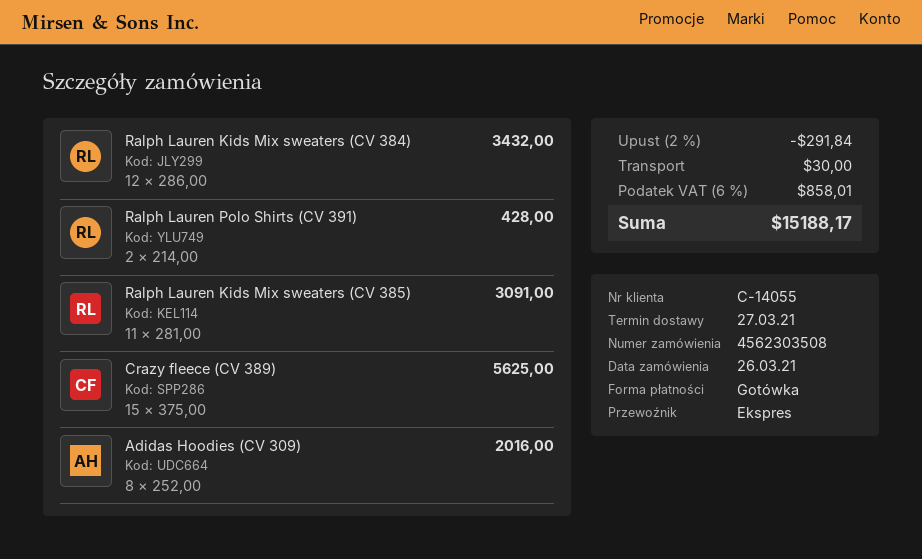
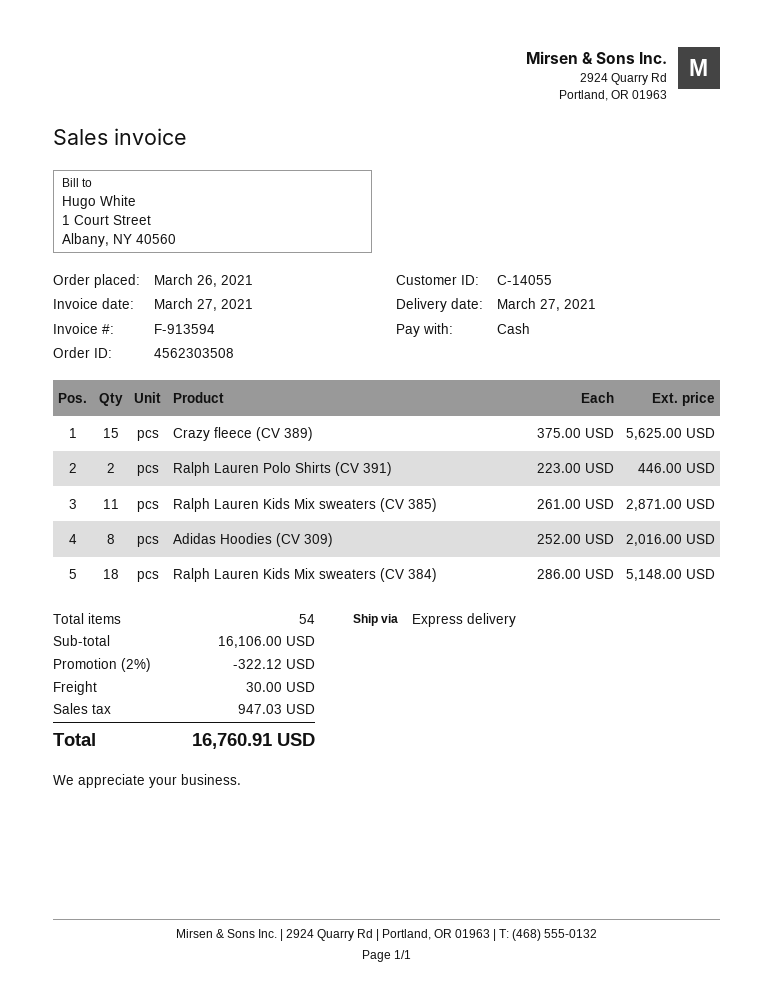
Ralph Lauren Kids Mix sweaters (CV 384): 12 x 286.00 = 3432.00 -> 18 x 286.00 = 5148.00
Ralph Lauren Polo Shirts (CV 391): 2 x 214.00 = 428.00 -> 2 x 223.00 = 446.00
Ralph Lauren Kids Mix sweaters (CV 385): 11 x 281.00 = 3091.00 -> 11 x 261.00 = 2871.00
discount: 2% = 291.84 -> 2% = 322.12
tax: 858.01 -> 947.03
total: 15188.17 -> 16760.91

